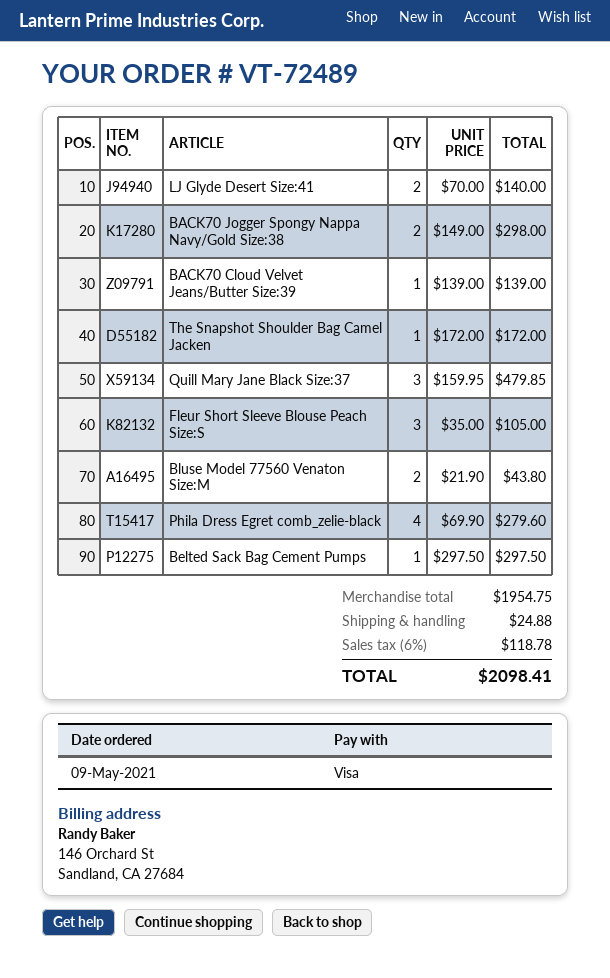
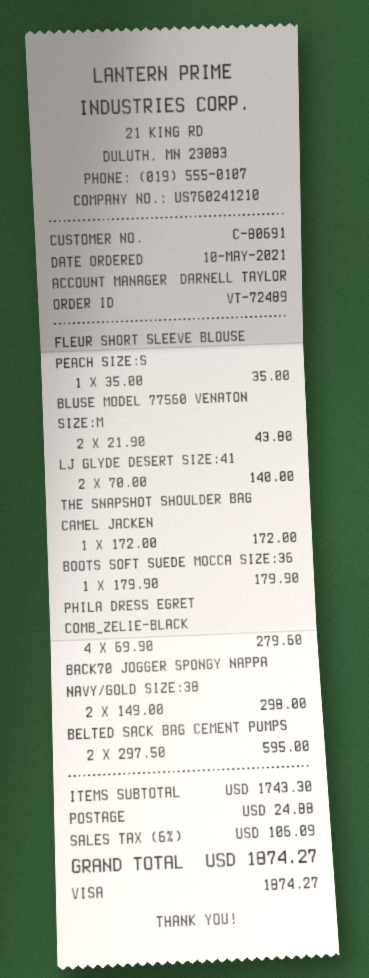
order date: 2021-05-09 -> 2021-05-10
BACK70 Cloud Velvet Jeans/Butter Size:39: 1 x 139.00 = 139.00 -> none
Quill Mary Jane Black Size:37: 3 x 159.95 = 479.85 -> none
Fleur Short Sleeve Blouse Peach Size:S: 3 x 35.00 = 105.00 -> 1 x 35.00 = 35.00
Belted Sack Bag Cement Pumps: 1 x 297.50 = 297.50 -> 2 x 297.50 = 595.00
BOOTS SOFT SUEDE MOCCA SIZE:36: none -> 1 x 179.90 = 179.90
subtotal: 1954.75 -> 1743.30
tax: 6% = 118.78 -> 6% = 106.09
total: 2098.41 -> 1874.27

